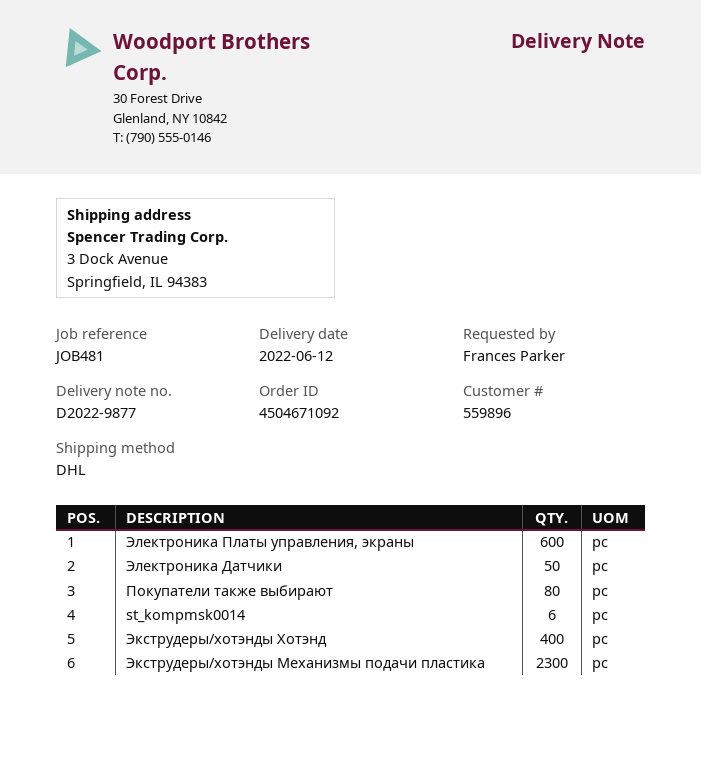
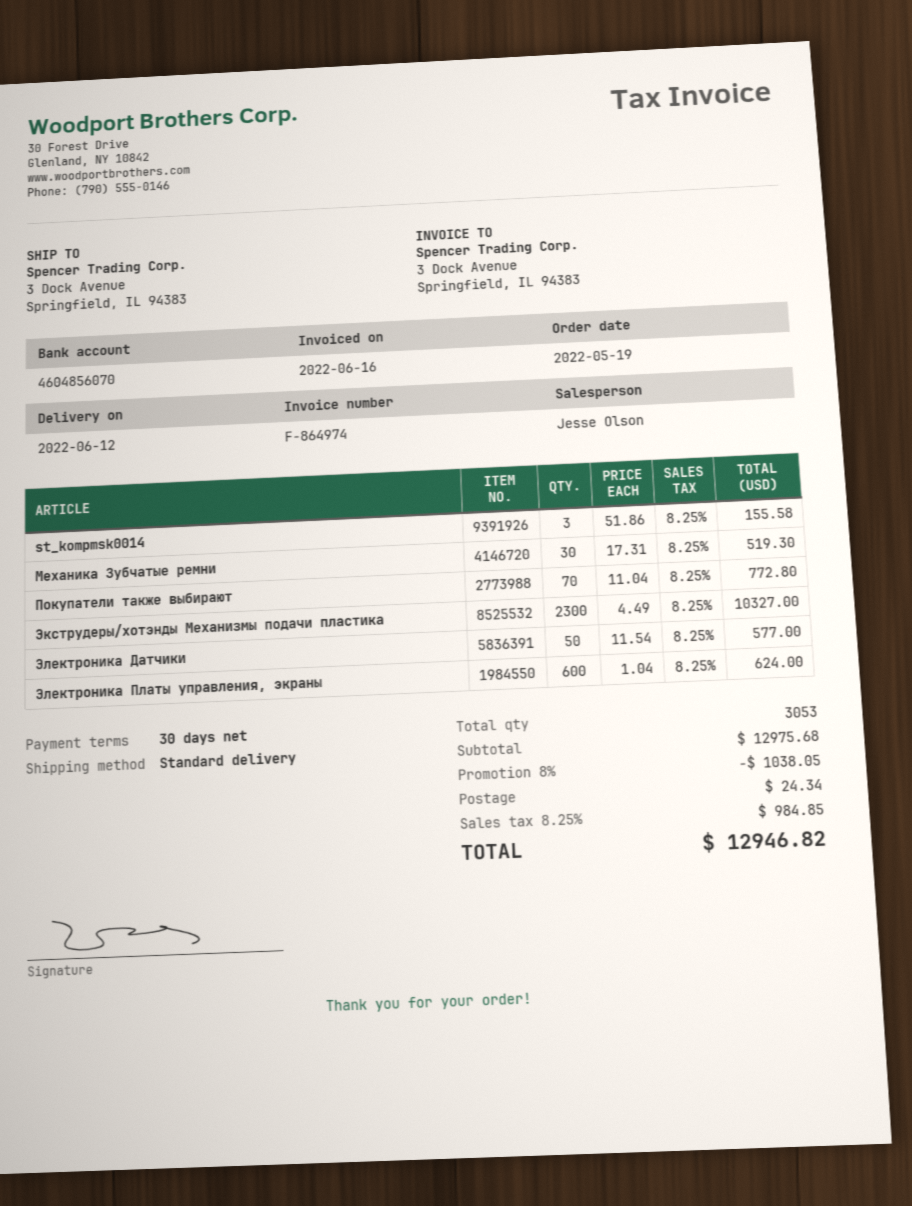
shipping method: DHL -> standard
Покупатели также выбирают: 80 -> 70
st_kompmsk0014: 6 -> 3
Экструдеры/хотэнды Хотэнд: 400 -> none
Механика Зубчатые ремни: none -> 30

